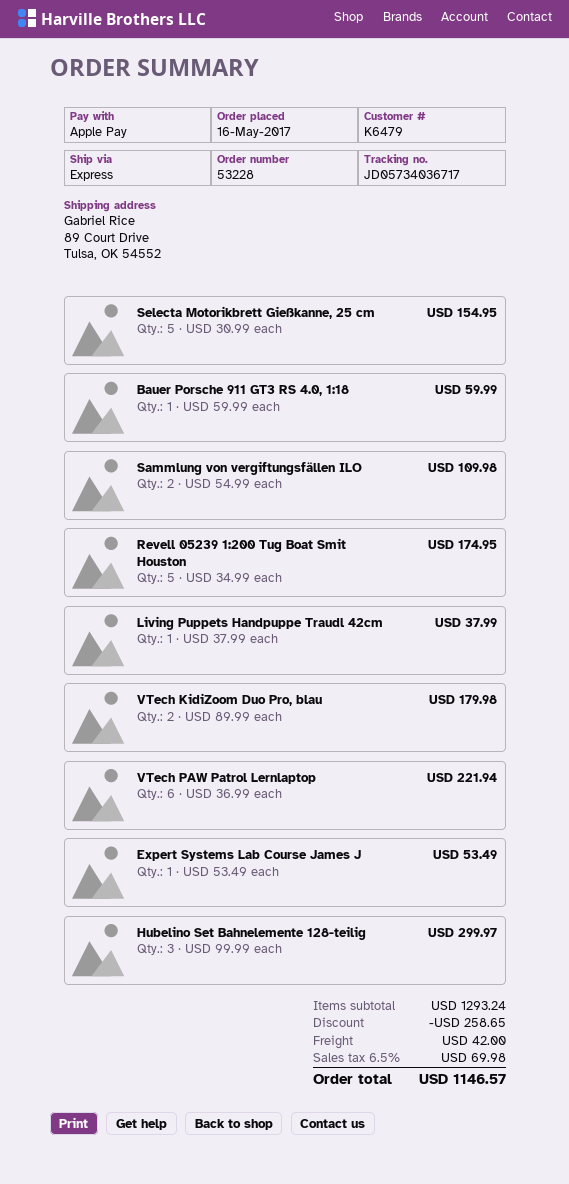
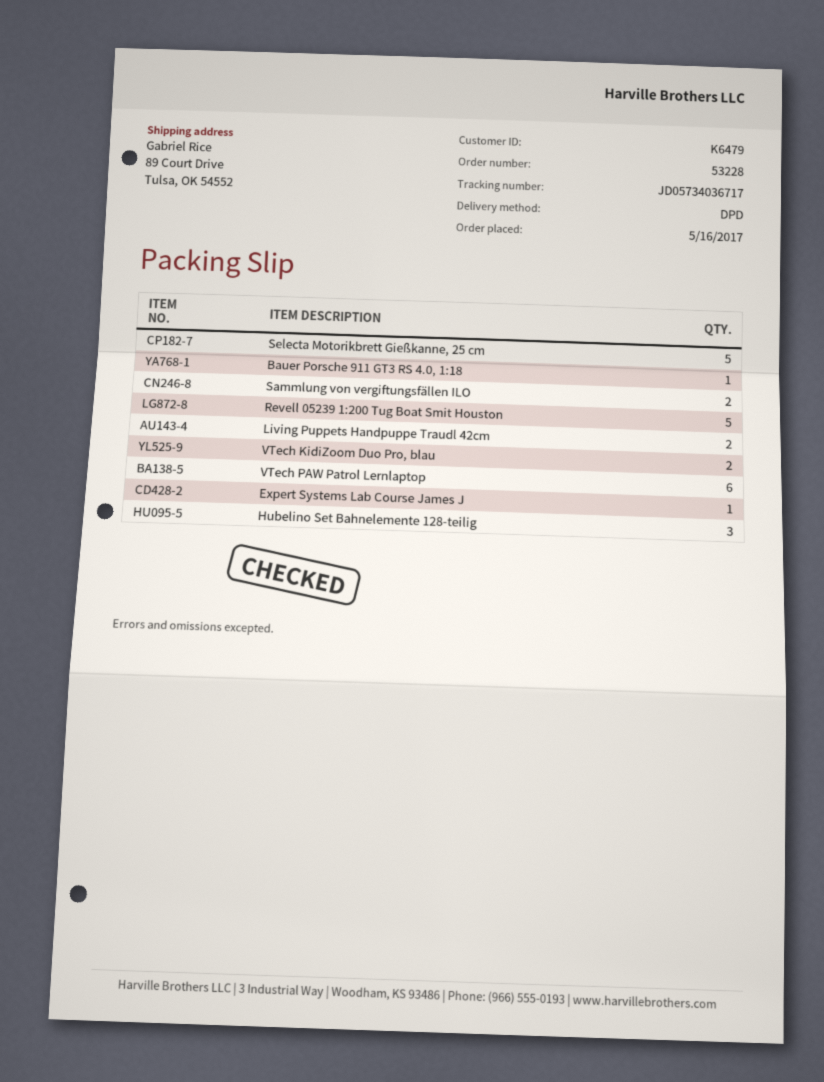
shipping method: express -> DPD
Living Puppets Handpuppe Traudl 42cm: 1 -> 2

